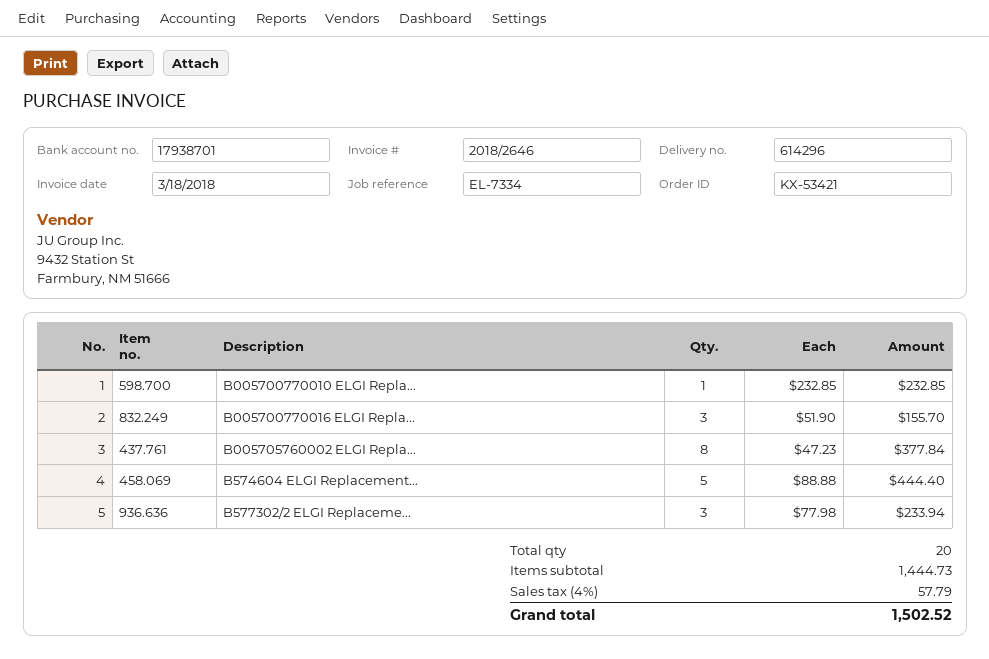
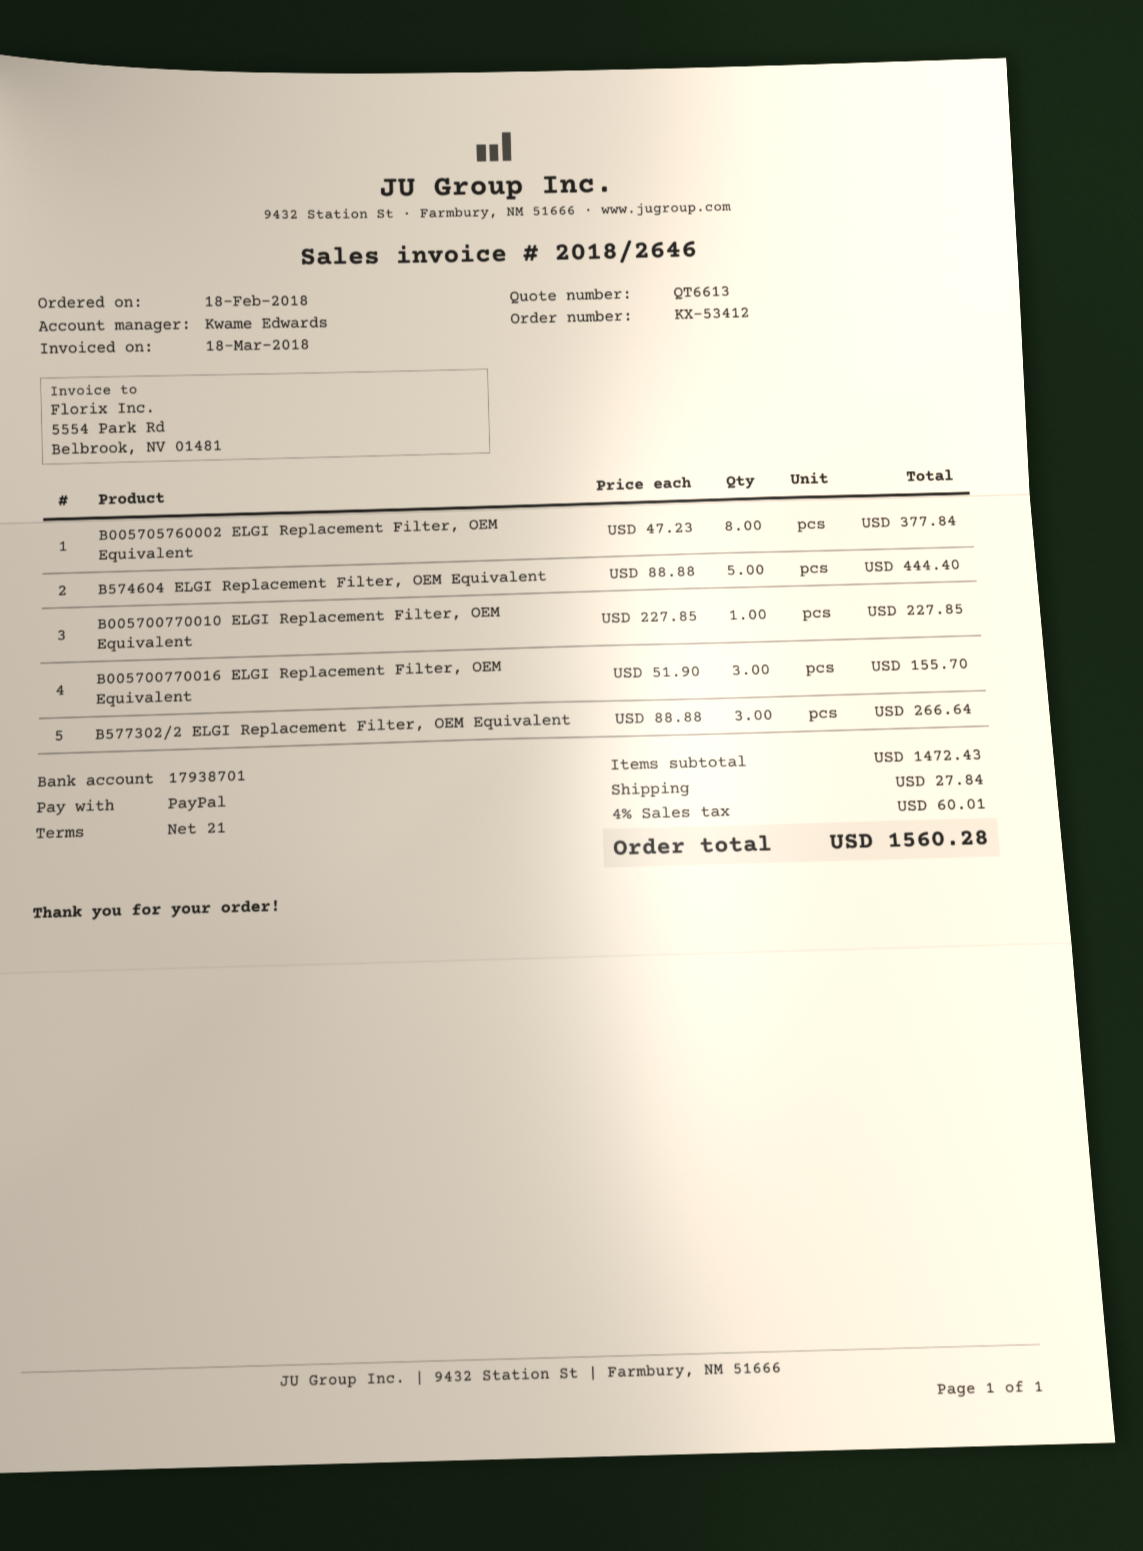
order number: KX-53421 -> KX-53412
B005700770010 ELGI Repla...: 1 x 232.85 = 232.85 -> 1 x 227.85 = 227.85
B577302/2 ELGI Replaceme...: 3 x 77.98 = 233.94 -> 3 x 88.88 = 266.64
subtotal: 1444.73 -> 1472.43
shipping: none -> 27.84
tax: 4% = 57.79 -> 4% = 60.01
total: 1502.52 -> 1560.28

